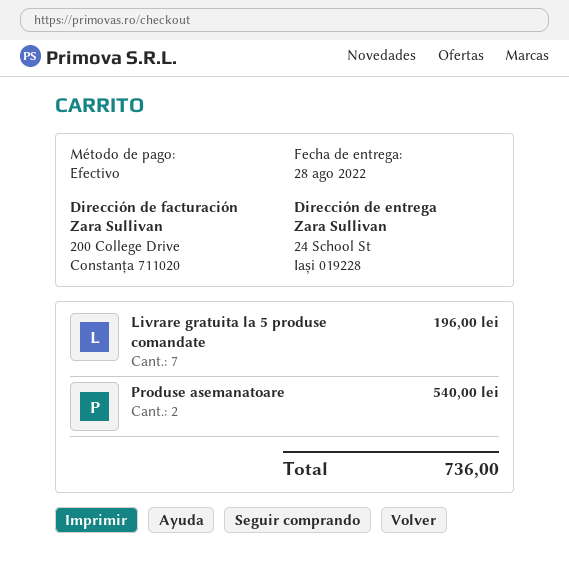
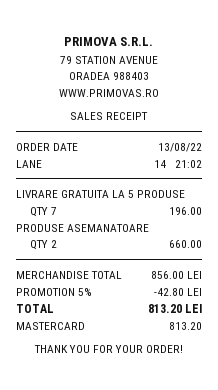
payment method: cash -> Mastercard
Produse asemanatoare: 2 for 540.00 -> 2 for 660.00
discount: none -> 5% = 42.80
total: 736.00 -> 813.20

